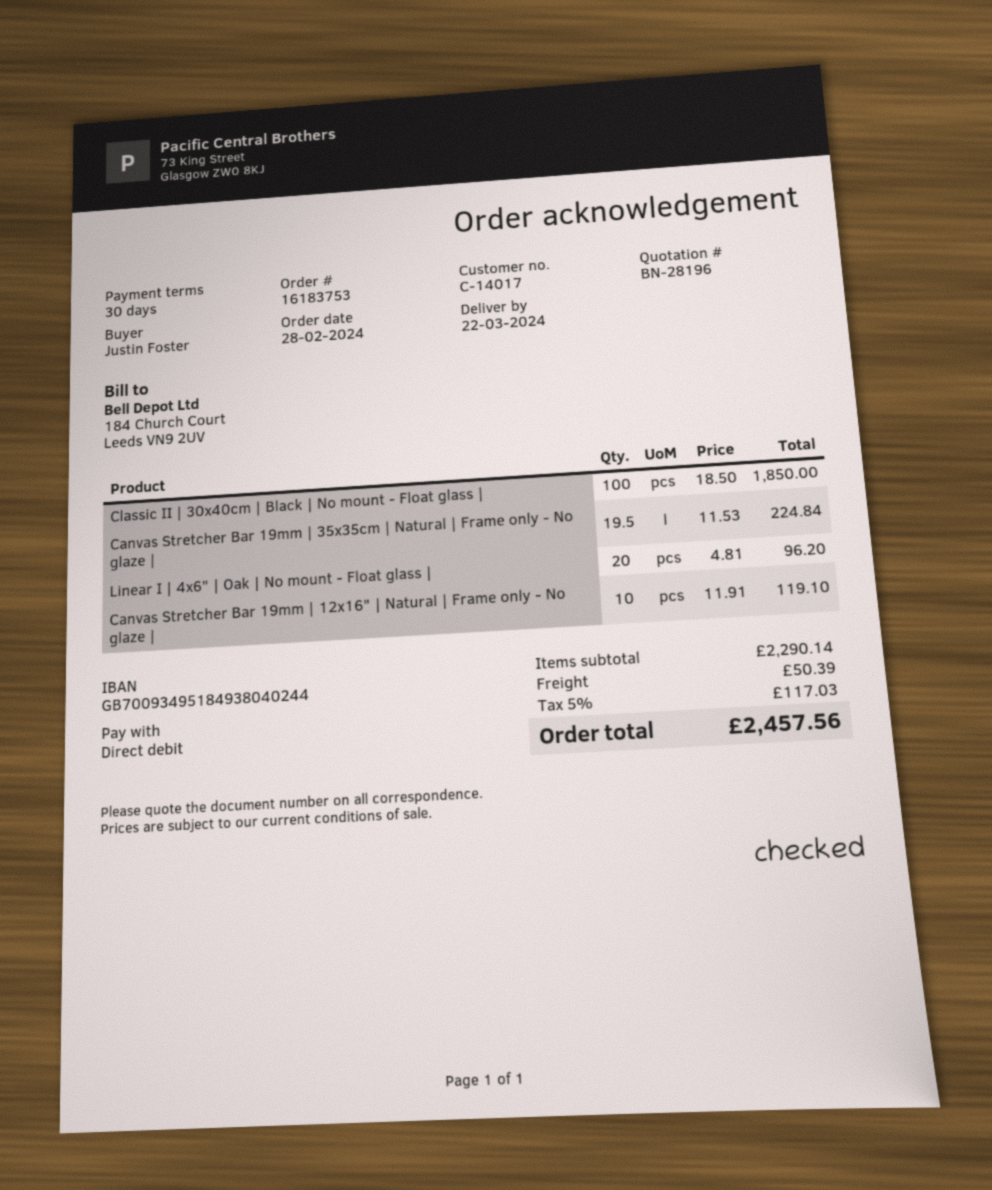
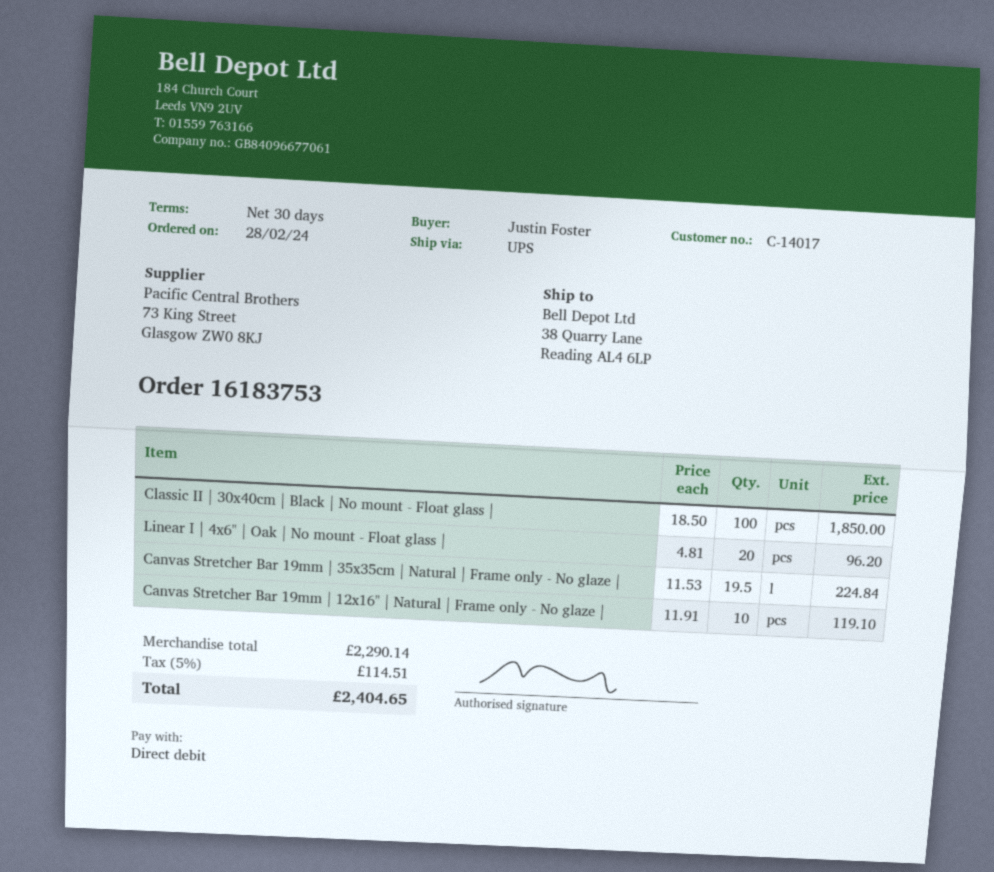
shipping: 50.39 -> none
tax: 5% = 117.03 -> 5% = 114.51
total: 2457.56 -> 2404.65

